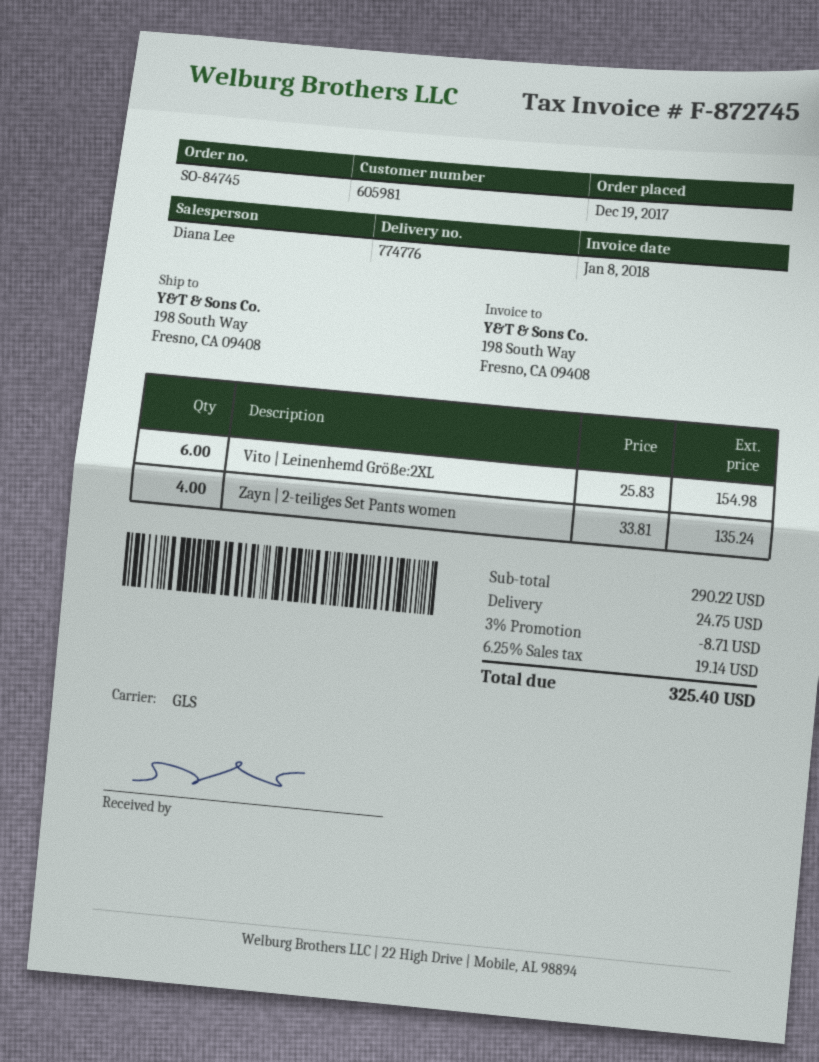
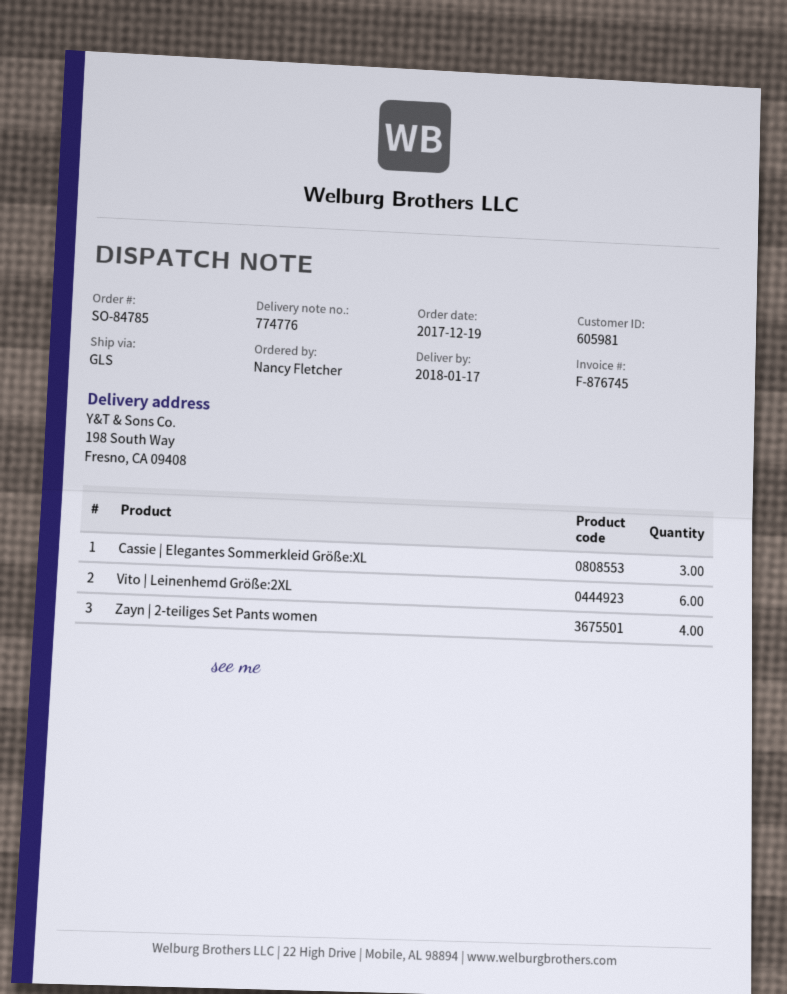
order number: SO-84745 -> SO-84785
invoice number: F-872745 -> F-876745
Cassie | Elegantes Sommerkleid Größe:XL: none -> 3

